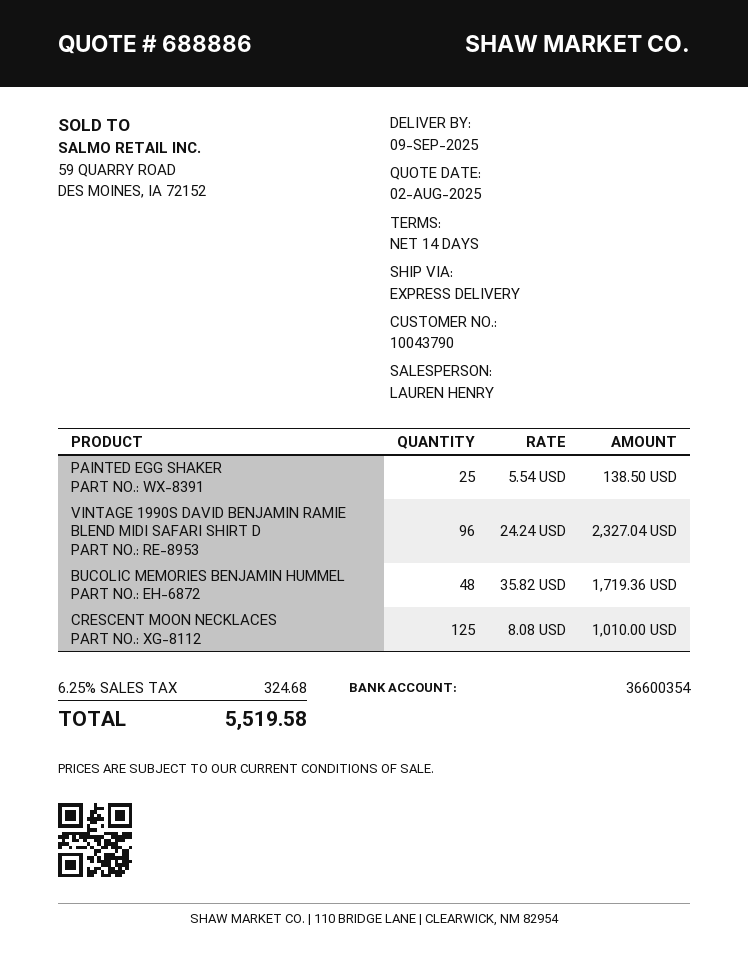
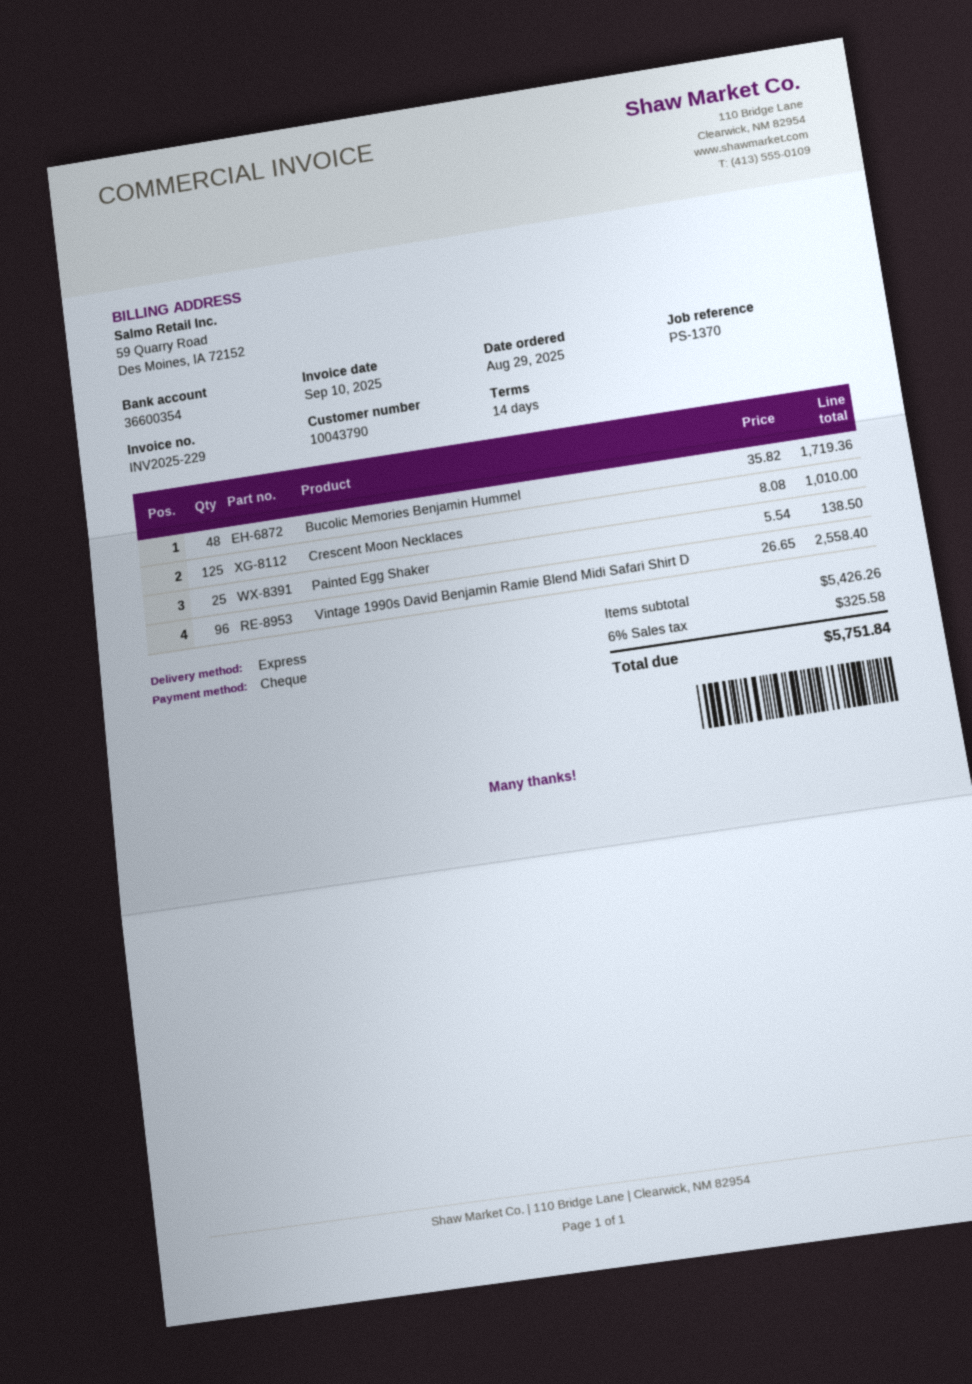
VINTAGE 1990S DAVID BENJAMIN RAMIE BLEND MIDI SAFARI SHIRT D: 96 x 24.24 = 2327.04 -> 96 x 26.65 = 2558.40
tax: 6.25% = 324.68 -> 6% = 325.58
total: 5519.58 -> 5751.84

